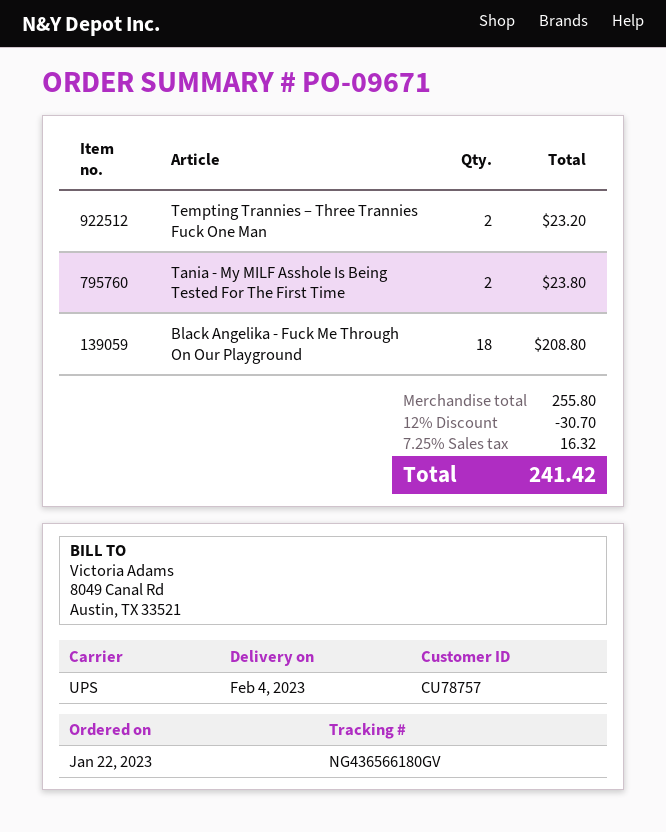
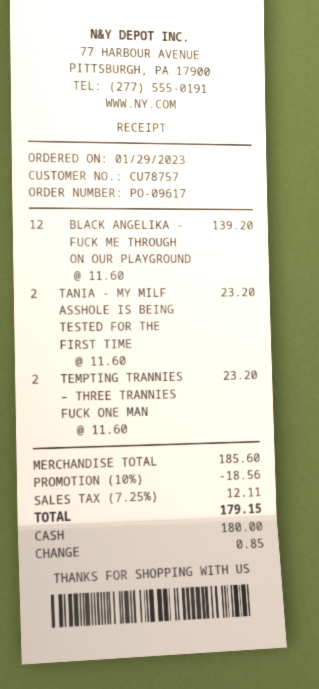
order number: PO-09671 -> PO-09617
order date: 2023-01-22 -> 2023-01-29
Tania - My MILF Asshole Is Being Tested For The First Time: 2 for 23.80 -> 2 for 23.20
Black Angelika - Fuck Me Through On Our Playground: 18 for 208.80 -> 12 for 139.20
subtotal: 255.80 -> 185.60
discount: 12% = 30.70 -> 10% = 18.56
tax: 7.25% = 16.32 -> 7.25% = 12.11
total: 241.42 -> 179.15

